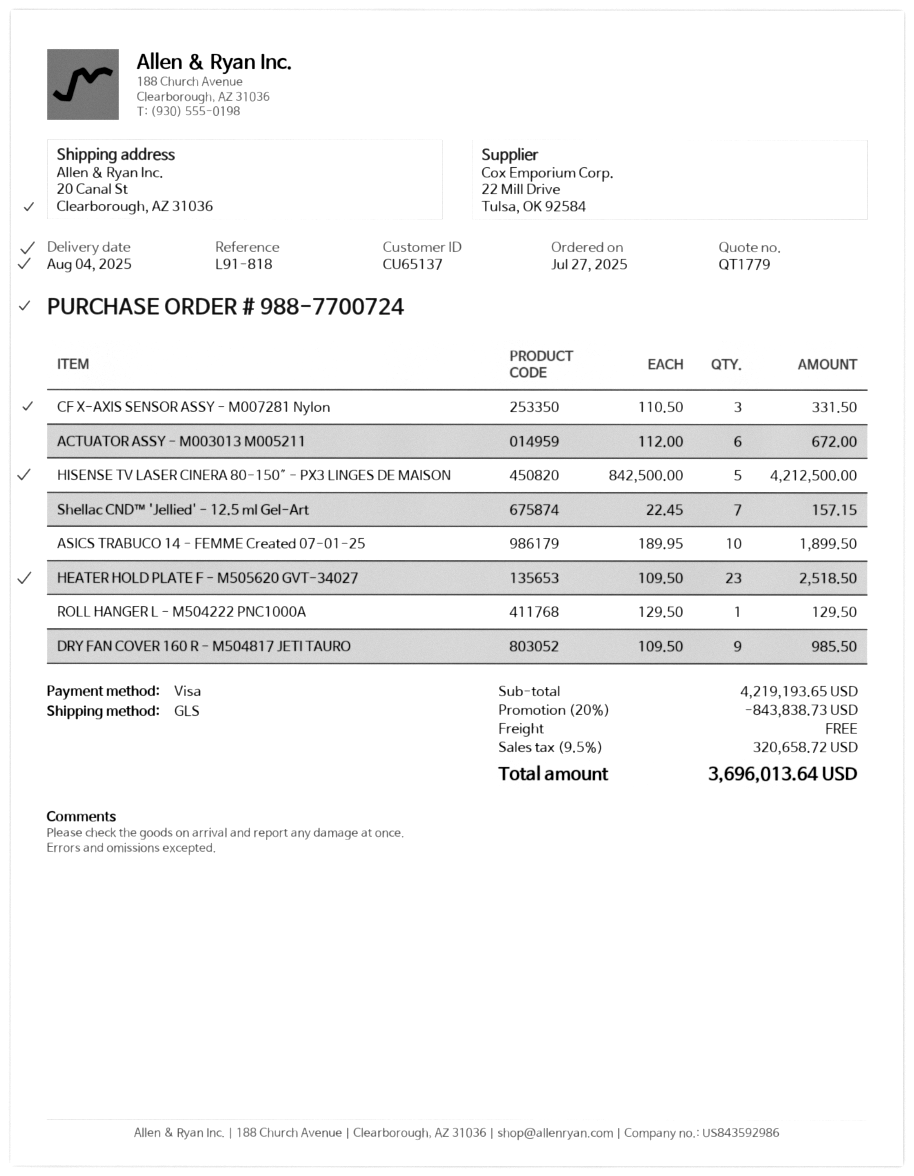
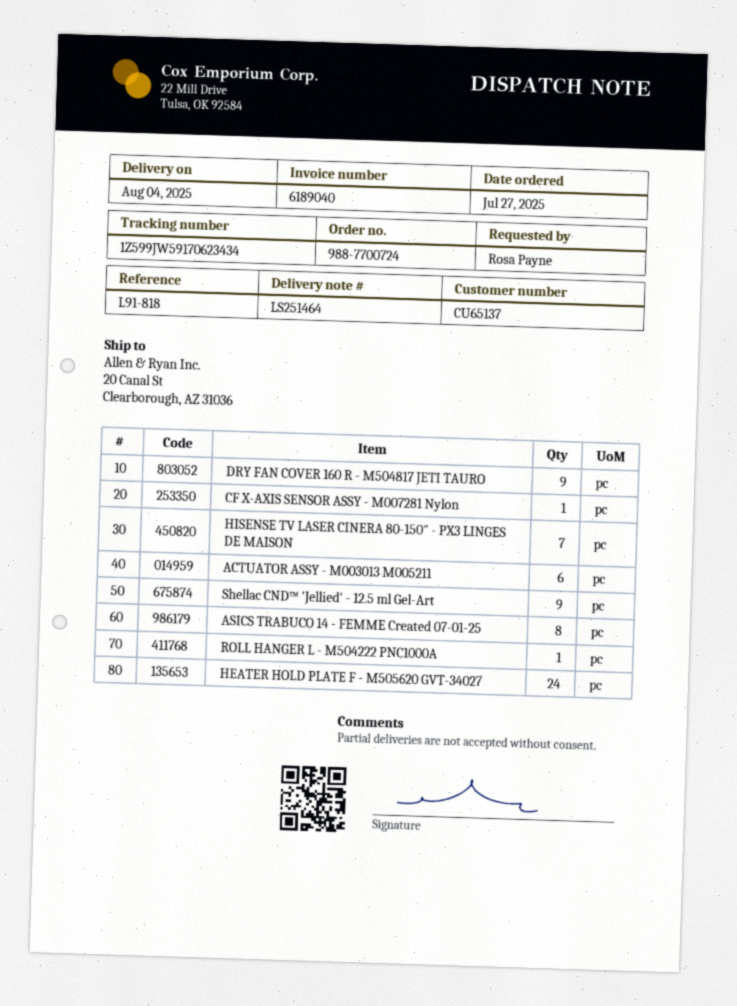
CF X-AXIS SENSOR ASSY - M007281 Nylon: 3 -> 1
HISENSE TV LASER CINERA 80-150″ - PX3 LINGES DE MAISON: 5 -> 7
Shellac CND™ 'Jellied' - 12.5 ml Gel-Art: 7 -> 9
ASICS TRABUCO 14 - FEMME Created 07-01-25: 10 -> 8
HEATER HOLD PLATE F - M505620 GVT-34027: 23 -> 24

